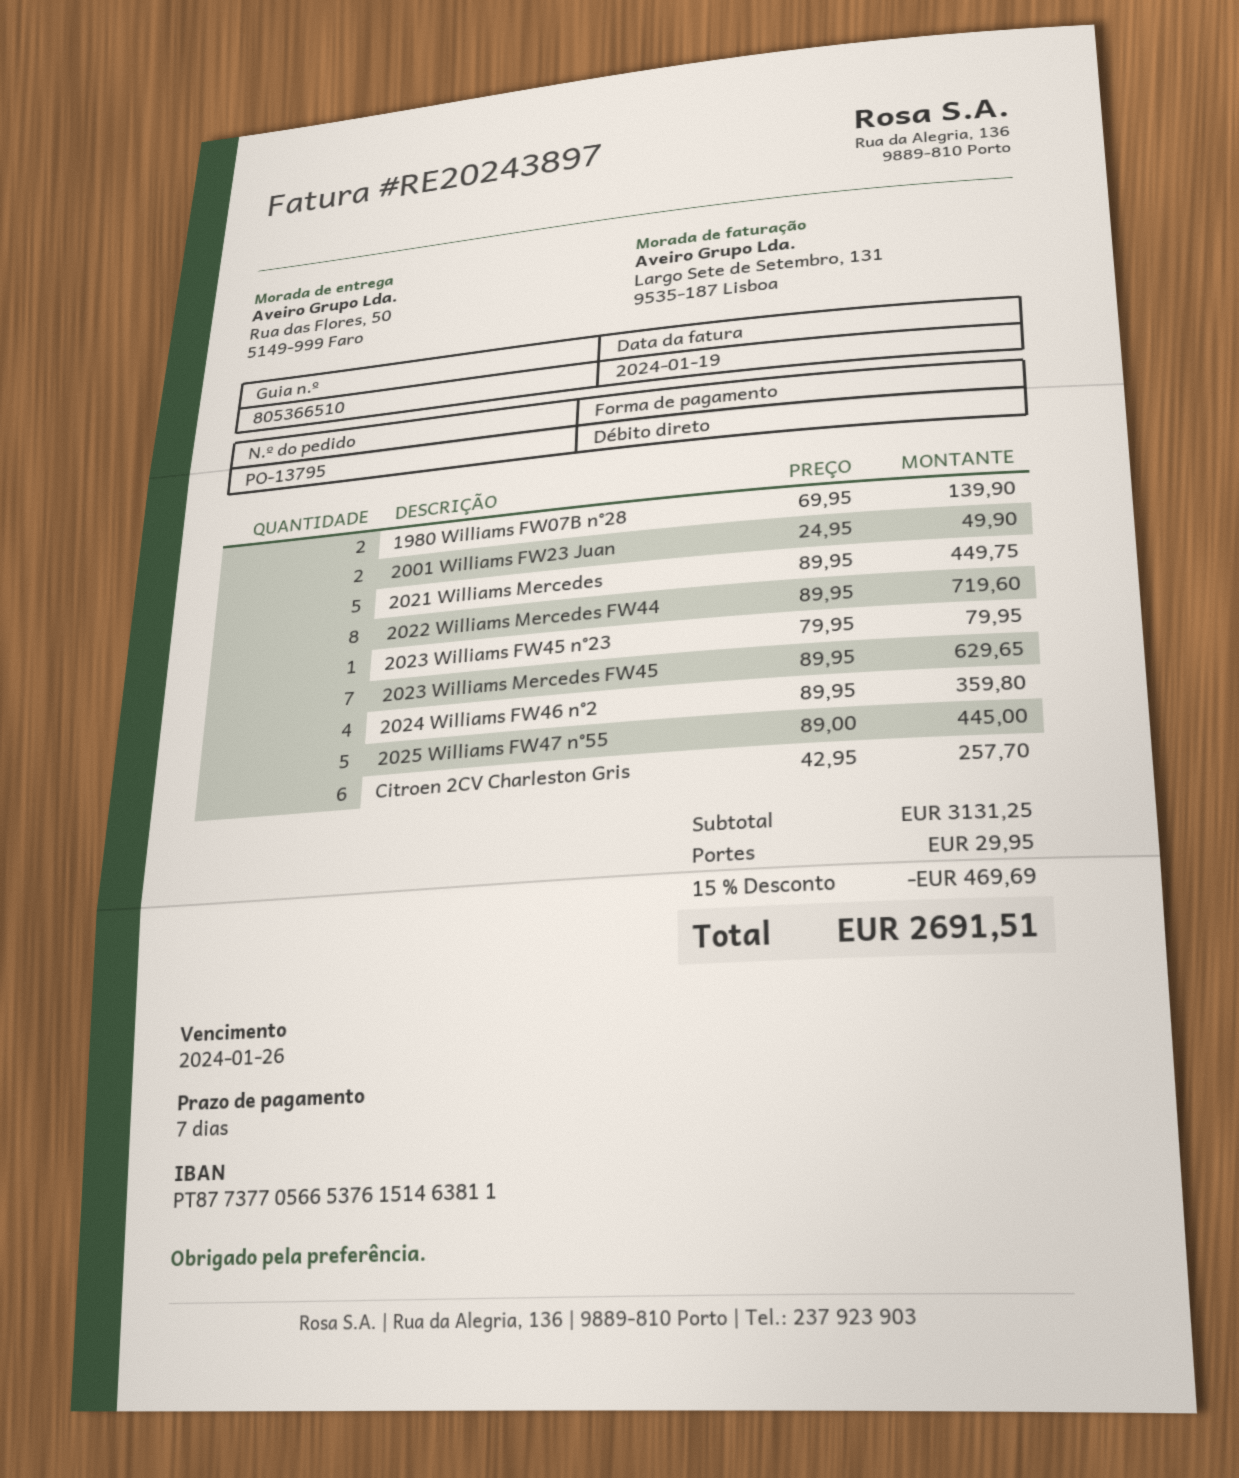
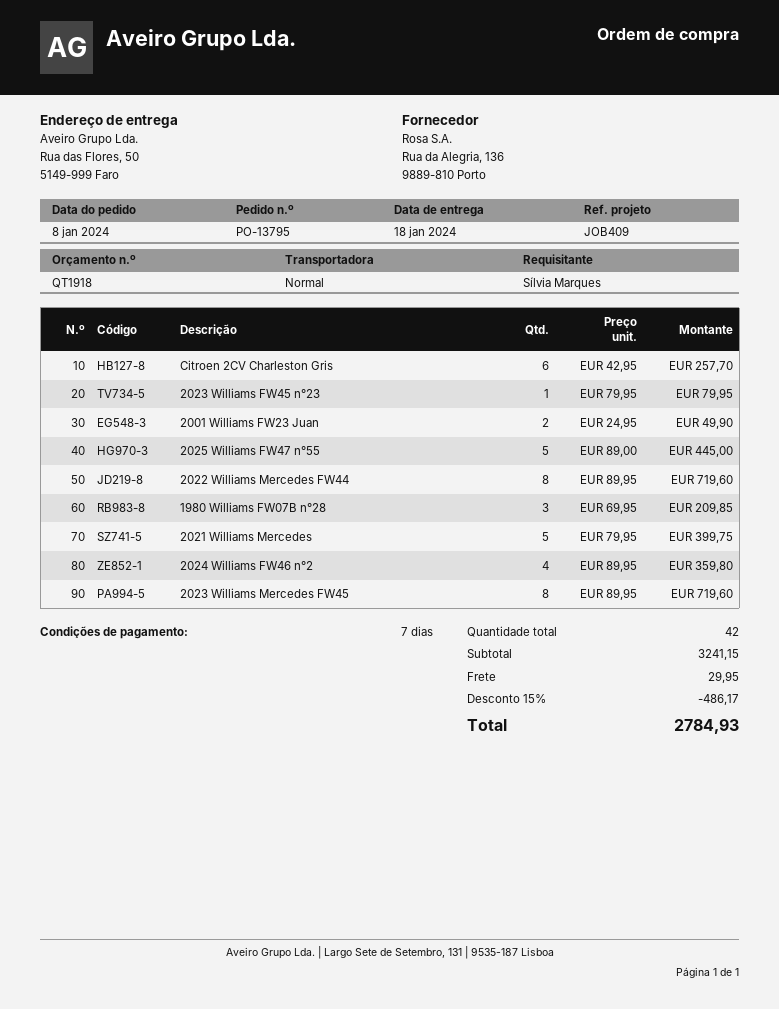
1980 Williams FW07B n°28: 2 x 69.95 = 139.90 -> 3 x 69.95 = 209.85
2021 Williams Mercedes: 5 x 89.95 = 449.75 -> 5 x 79.95 = 399.75
2023 Williams Mercedes FW45: 7 x 89.95 = 629.65 -> 8 x 89.95 = 719.60
subtotal: 3131.25 -> 3241.15
discount: 15% = 469.69 -> 15% = 486.17
total: 2691.51 -> 2784.93

